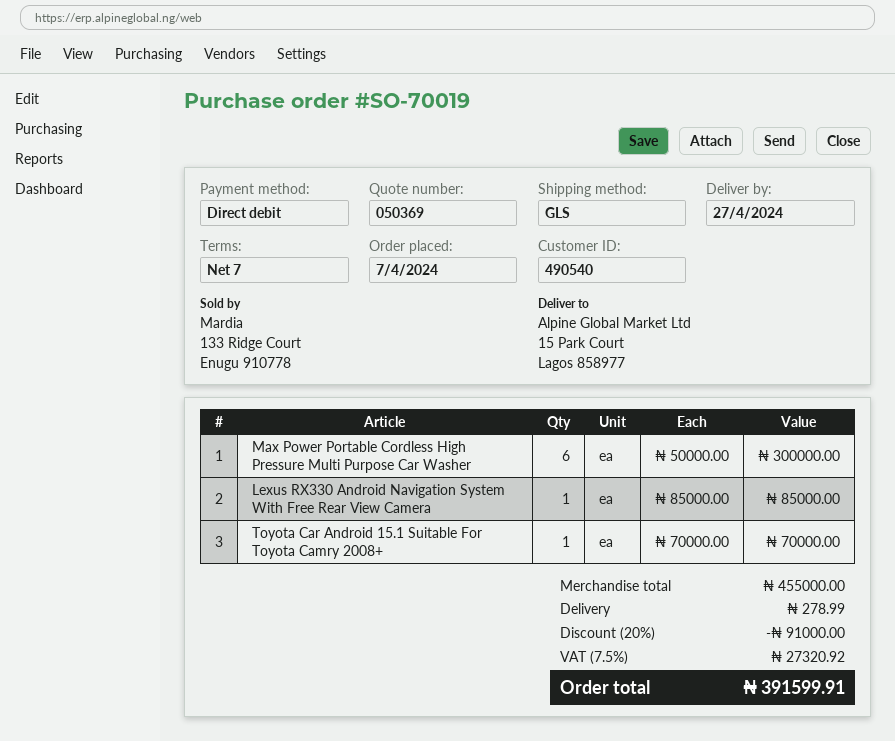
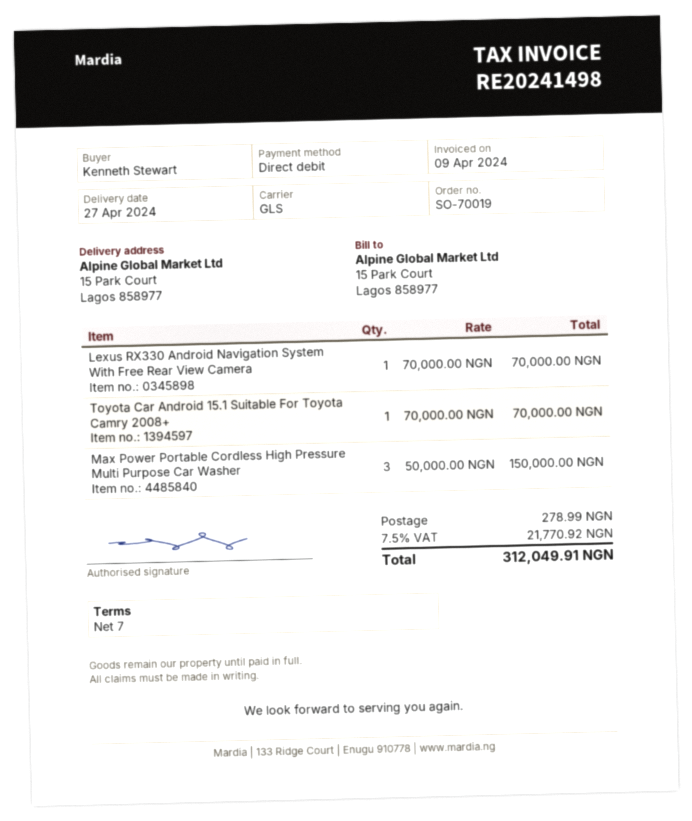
Max Power Portable Cordless High Pressure Multi Purpose Car Washer: 6 x 50000.00 = 300000.00 -> 3 x 50000.00 = 150000.00
Lexus RX330 Android Navigation System With Free Rear View Camera: 1 x 85000.00 = 85000.00 -> 1 x 70000.00 = 70000.00
discount: 20% = 91000.00 -> none
tax: 7.5% = 27320.92 -> 7.5% = 21770.92
total: 391599.91 -> 312049.91

